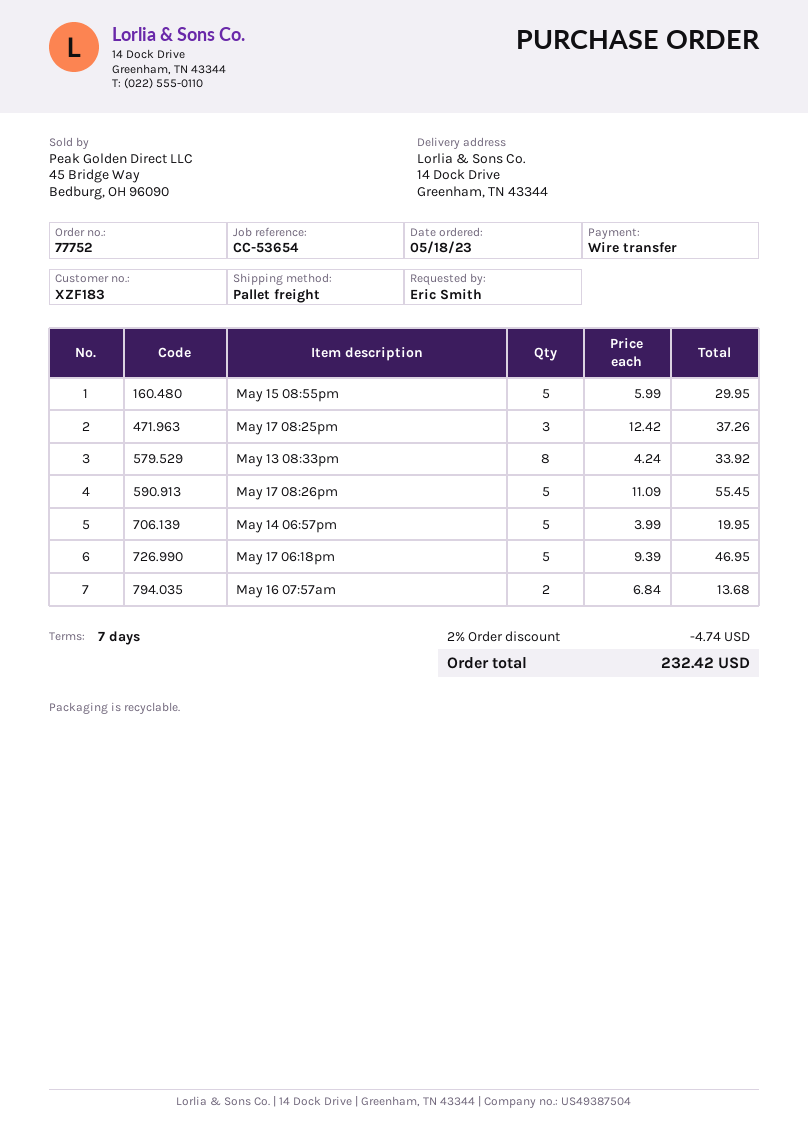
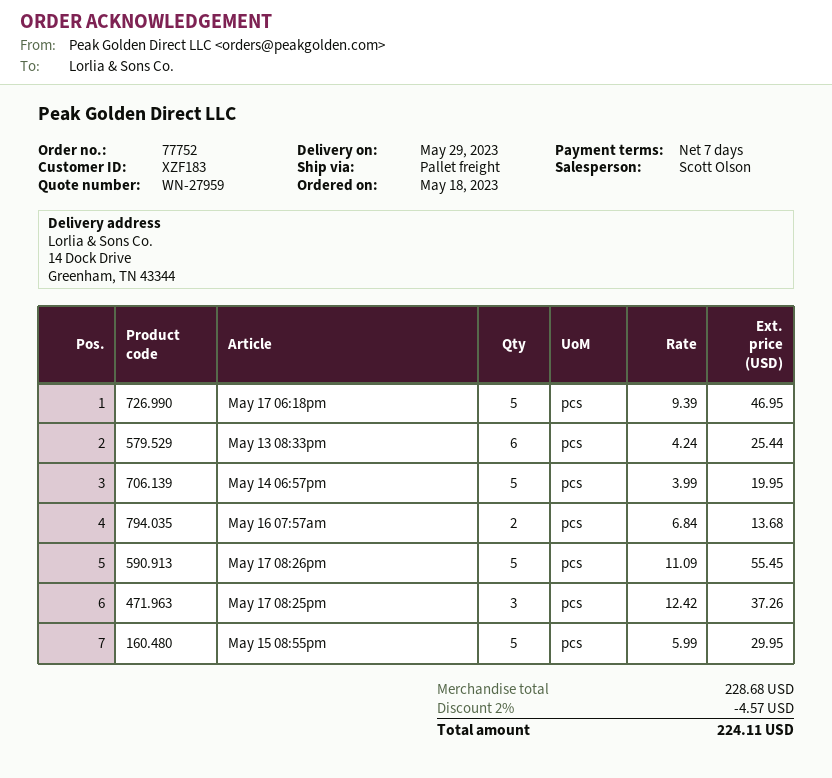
May 13 08:33pm: 8 x 4.24 = 33.92 -> 6 x 4.24 = 25.44
discount: 2% = 4.74 -> 2% = 4.57
total: 232.42 -> 224.11

